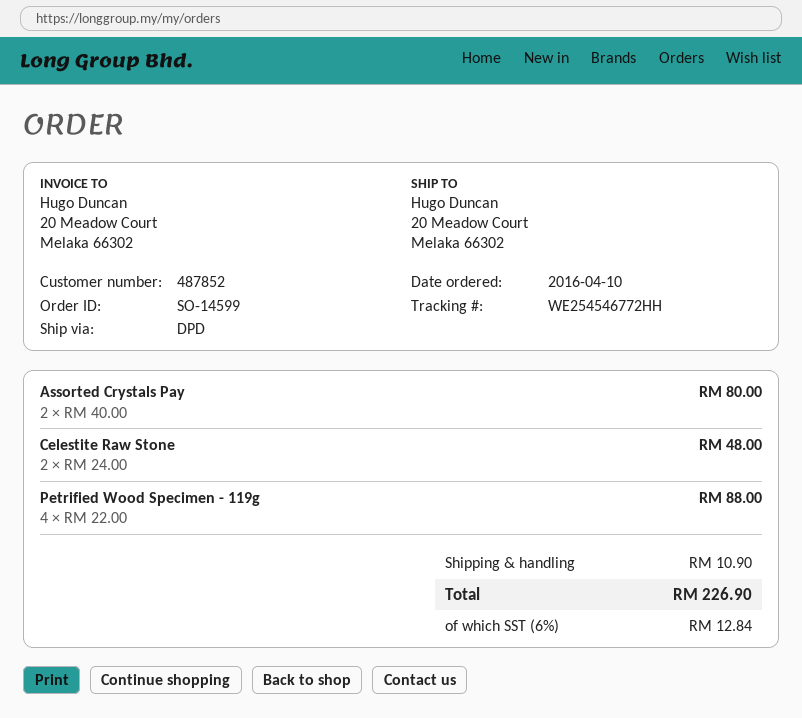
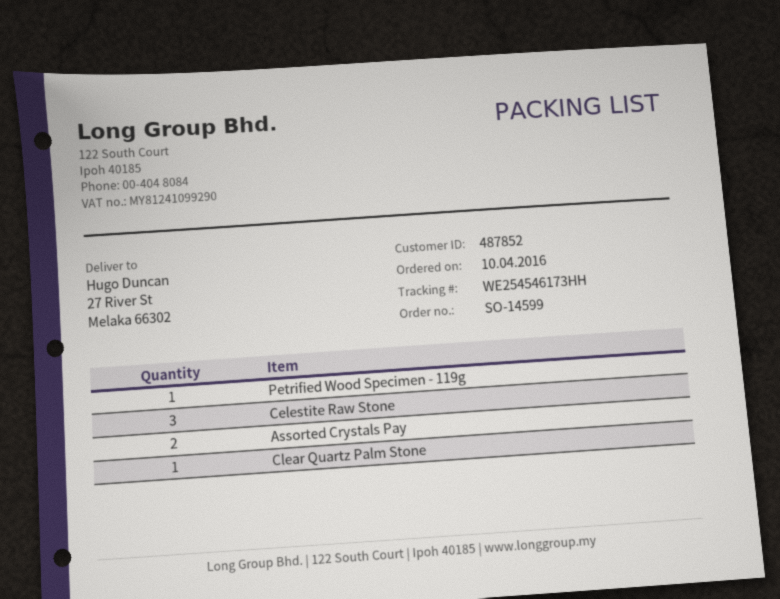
tracking number: WE254546772HH -> WE254546173HH
ship to: 20 Meadow Court, Melaka 66302 -> 27 River St, Melaka 66302
Celestite Raw Stone: 2 -> 3
Petrified Wood Specimen - 119g: 4 -> 1
Clear Quartz Palm Stone: none -> 1

